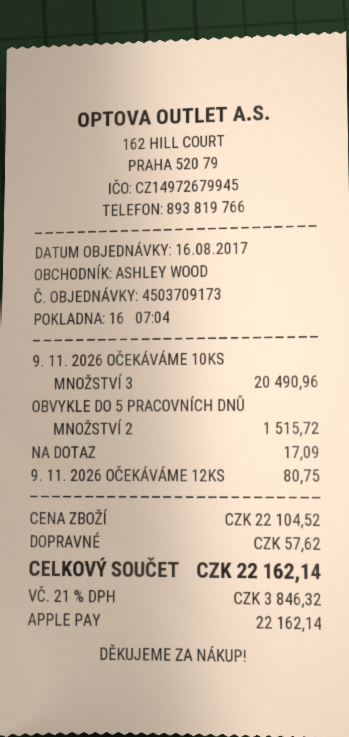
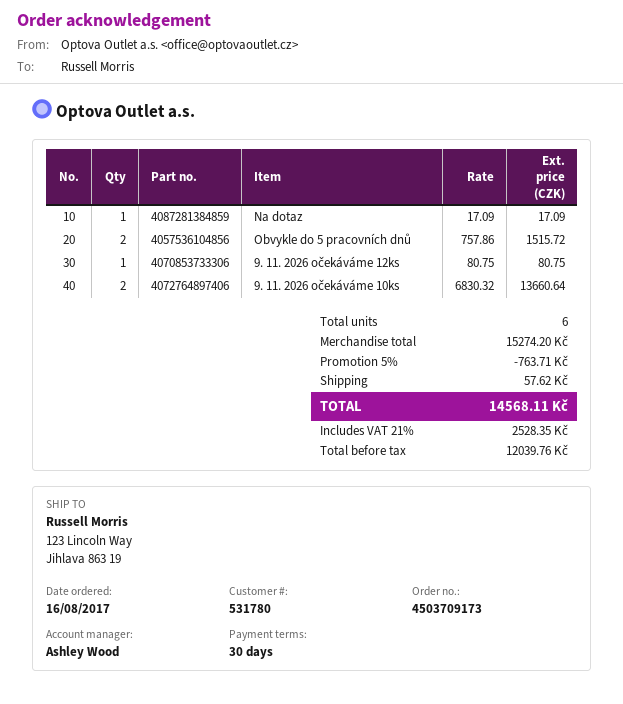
9. 11. 2026 OČEKÁVÁME 10KS: 3 for 20490.96 -> 2 for 13660.64
subtotal: 22104.52 -> 15274.20
discount: none -> 5% = 763.71
tax: 21% = 3846.32 -> 21% = 2528.35
total: 22162.14 -> 14568.11

